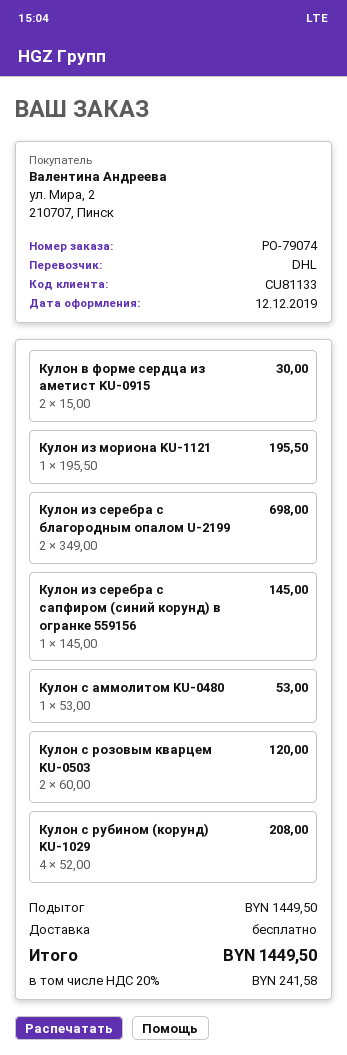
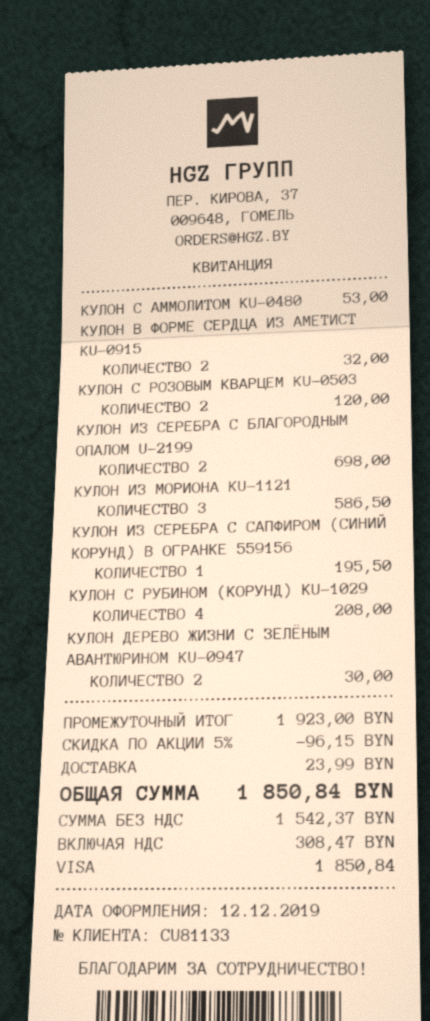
Кулон в форме сердца из аметист KU-0915: 2 for 30.00 -> 2 for 32.00
Кулон из мориона KU-1121: 1 for 195.50 -> 3 for 586.50
Кулон из серебра с сапфиром (синий корунд) в огранке 559156: 1 for 145.00 -> 1 for 195.50
КУЛОН ДЕРЕВО ЖИЗНИ С ЗЕЛЁНЫМ АВАНТЮРИНОМ KU-0947: none -> 2 for 30.00
subtotal: 1449.50 -> 1923.00
discount: none -> 5% = 96.15
shipping: 0.00 -> 23.99
tax: 241.58 -> 308.47
total: 1449.50 -> 1850.84

